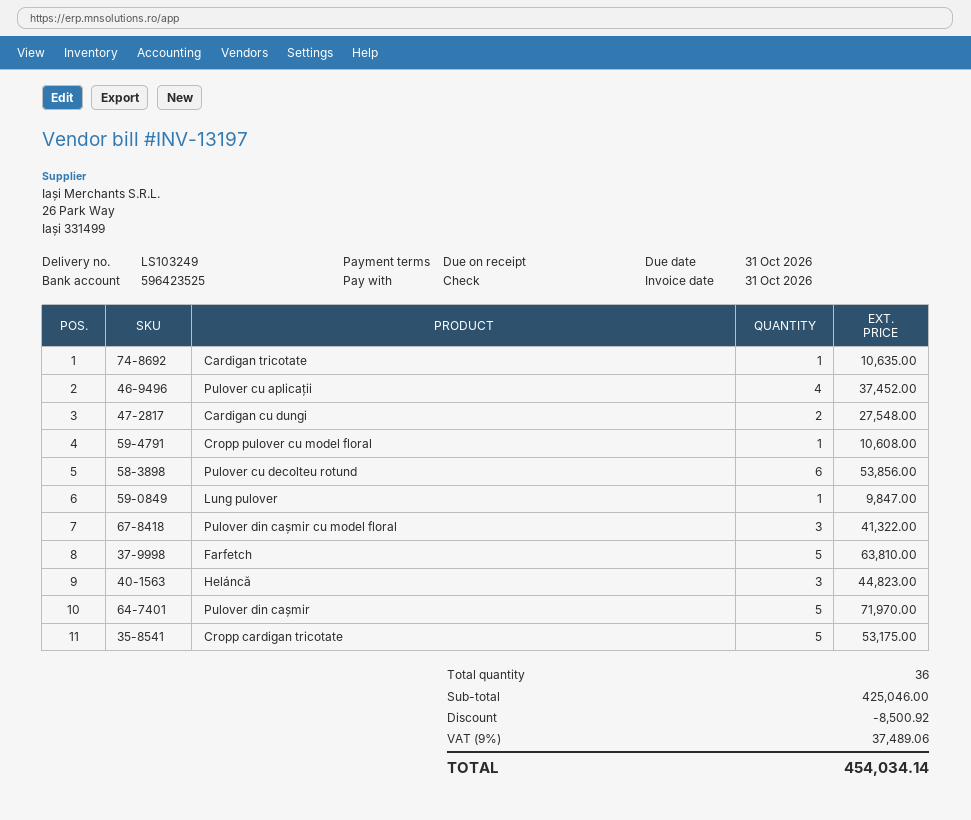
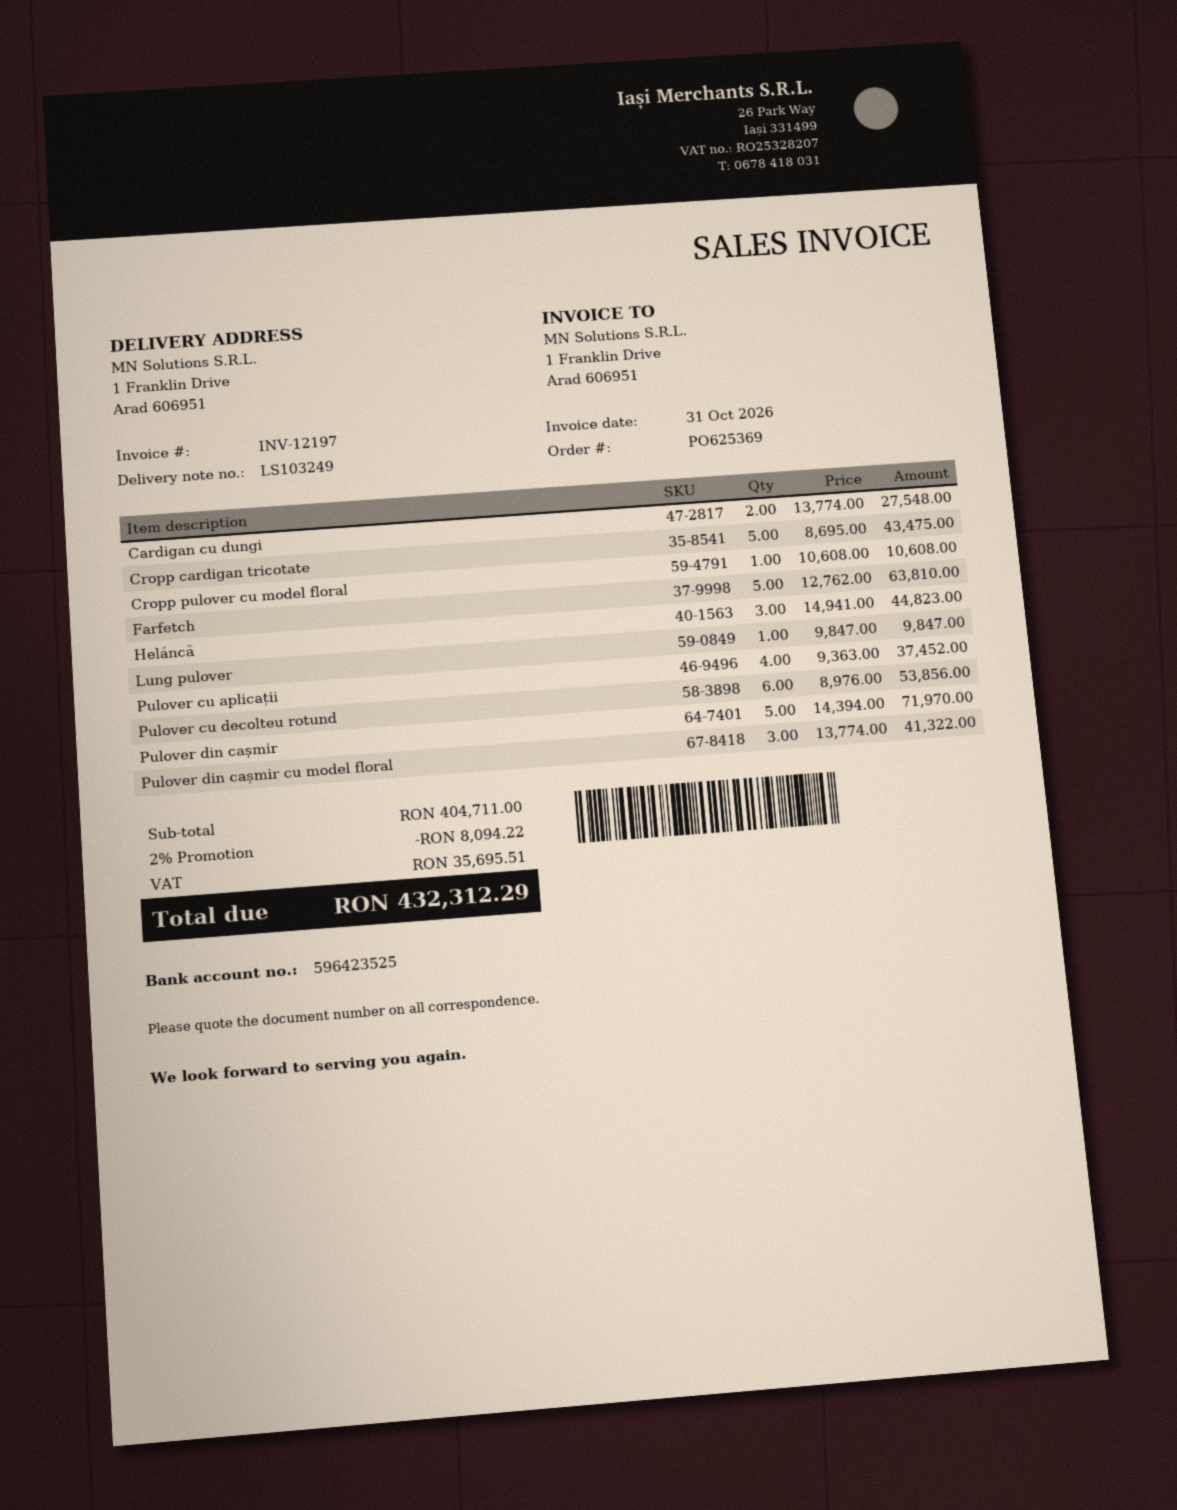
invoice number: INV-13197 -> INV-12197
Cardigan tricotate: 1 for 10635.00 -> none
Cropp cardigan tricotate: 5 for 53175.00 -> 5 for 43475.00
subtotal: 425046.00 -> 404711.00
discount: 8500.92 -> 8094.22
tax: 37489.06 -> 35695.51
total: 454034.14 -> 432312.29

